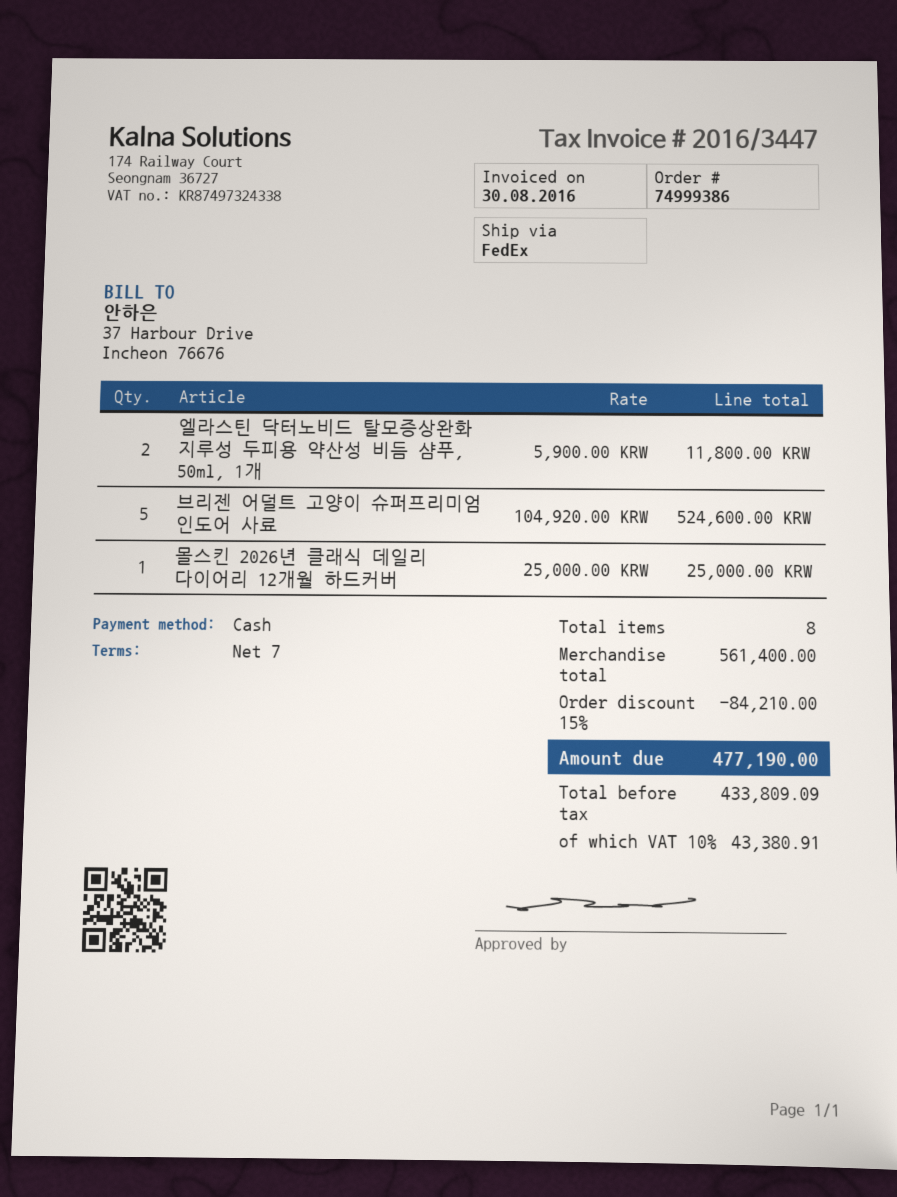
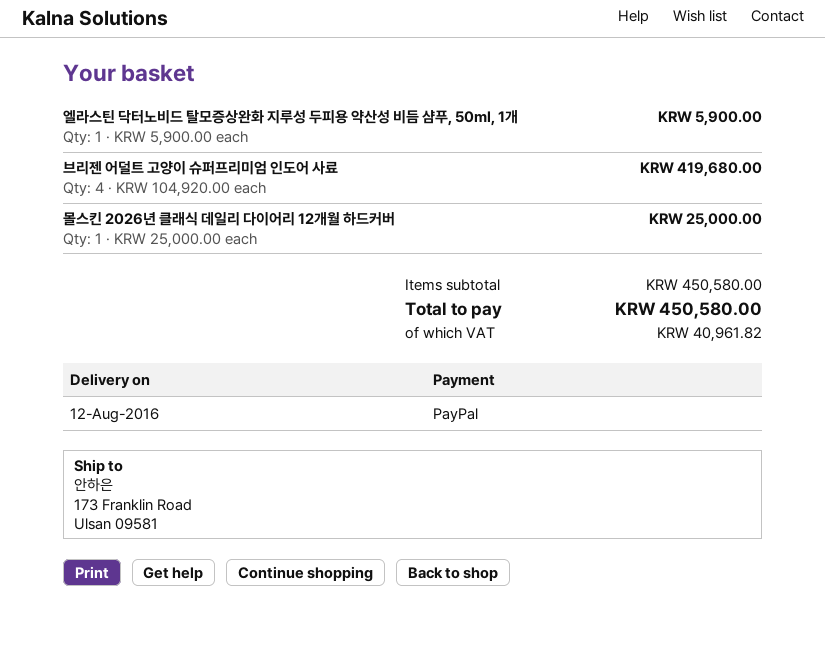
payment method: cash -> PayPal
엘라스틴 닥터노비드 탈모증상완화 지루성 두피용 약산성 비듬 샴푸, 50ml, 1개: 2 x 5900.00 = 11800.00 -> 1 x 5900.00 = 5900.00
브리젠 어덜트 고양이 슈퍼프리미엄 인도어 사료: 5 x 104920.00 = 524600.00 -> 4 x 104920.00 = 419680.00
subtotal: 561400.00 -> 450580.00
discount: 15% = 84210.00 -> none
tax: 43380.91 -> 40961.82
total: 477190.00 -> 450580.00

